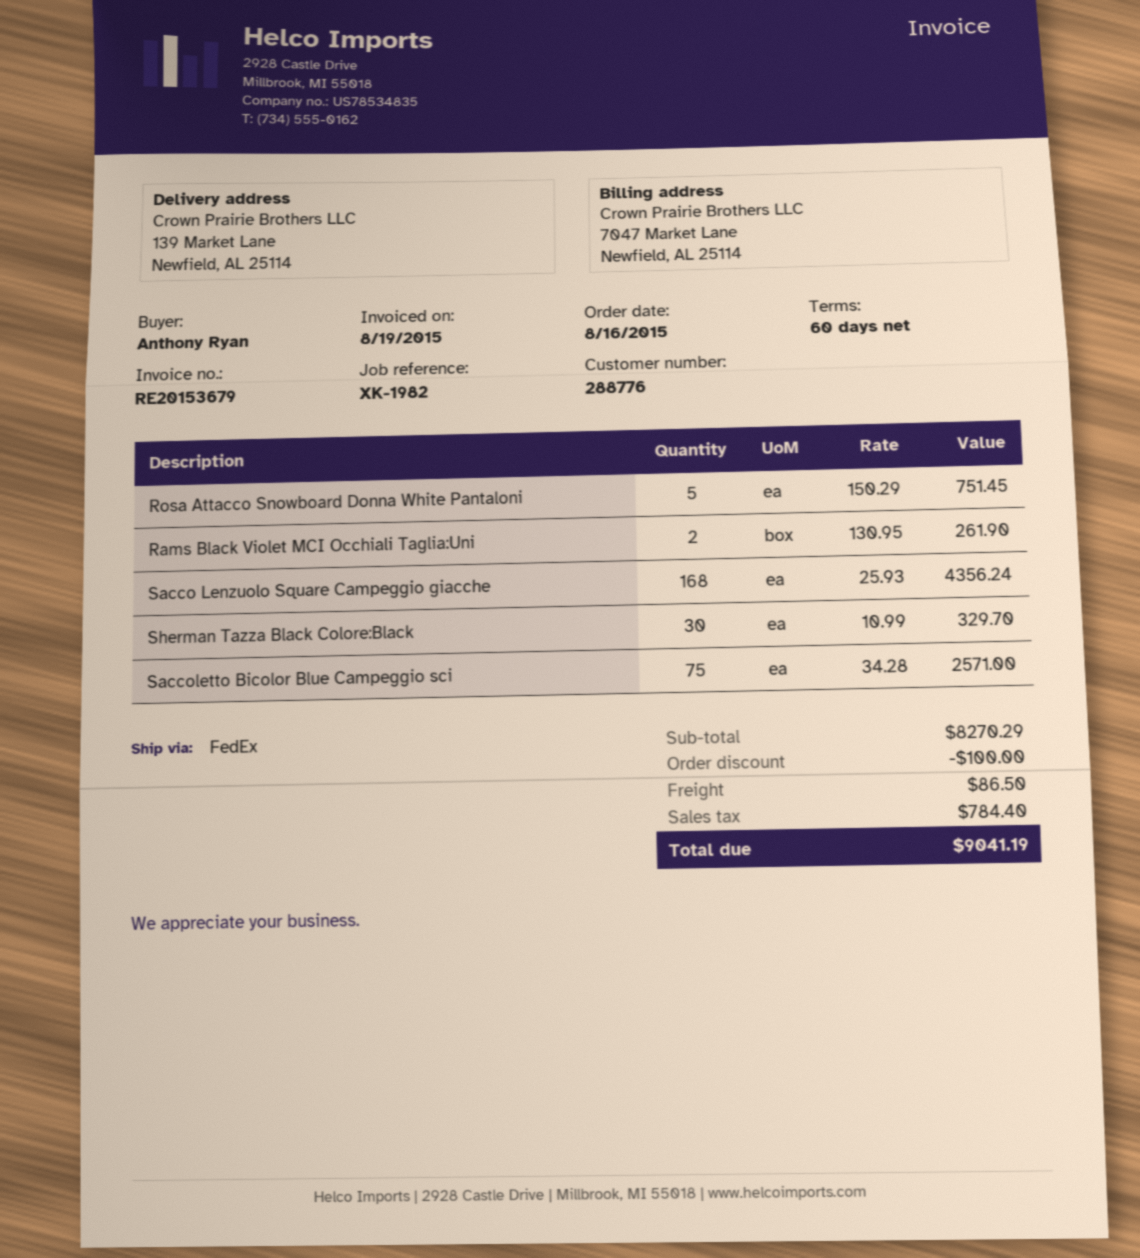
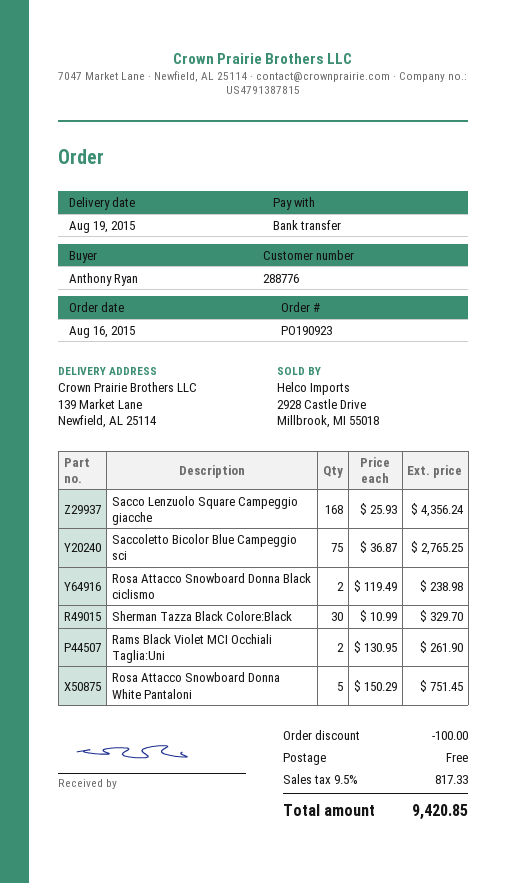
Saccoletto Bicolor Blue Campeggio sci: 75 x 34.28 = 2571.00 -> 75 x 36.87 = 2765.25
Rosa Attacco Snowboard Donna Black ciclismo: none -> 2 x 119.49 = 238.98
shipping: 86.50 -> 0.00
tax: 784.40 -> 817.33
total: 9041.19 -> 9420.85

